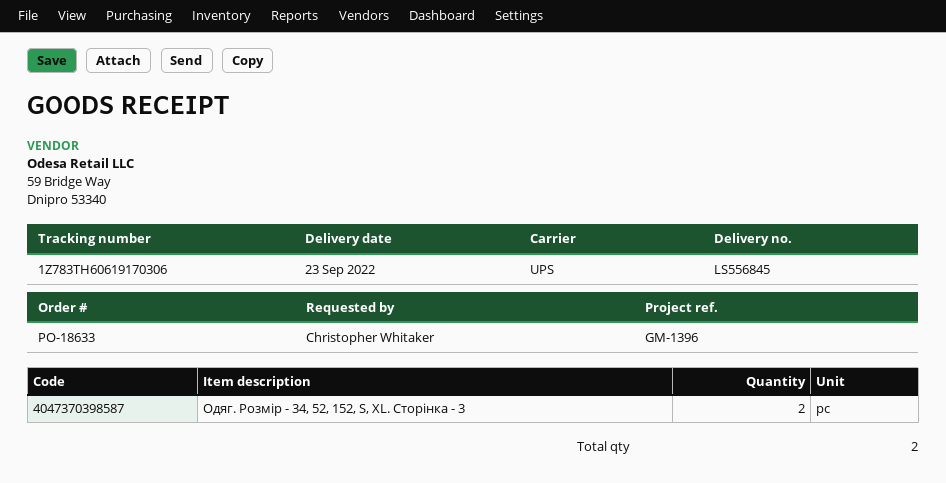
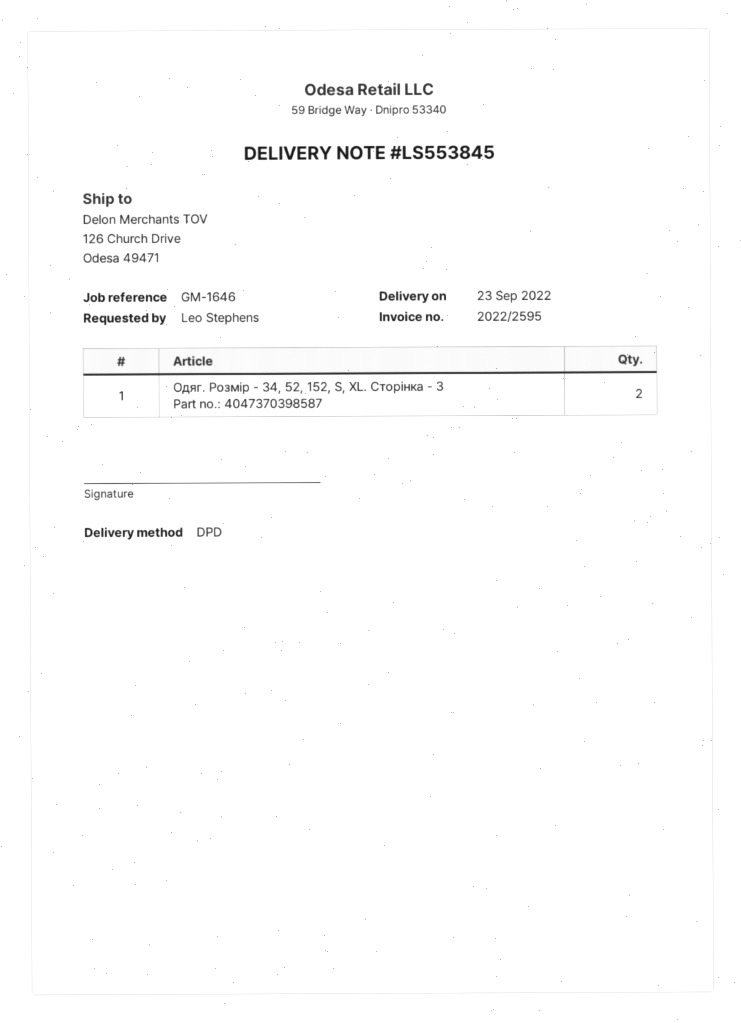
delivery note number: LS556845 -> LS553845
reference: GM-1396 -> GM-1646
ordered by: Christopher Whitaker -> Leo Stephens
shipping method: UPS -> DPD

